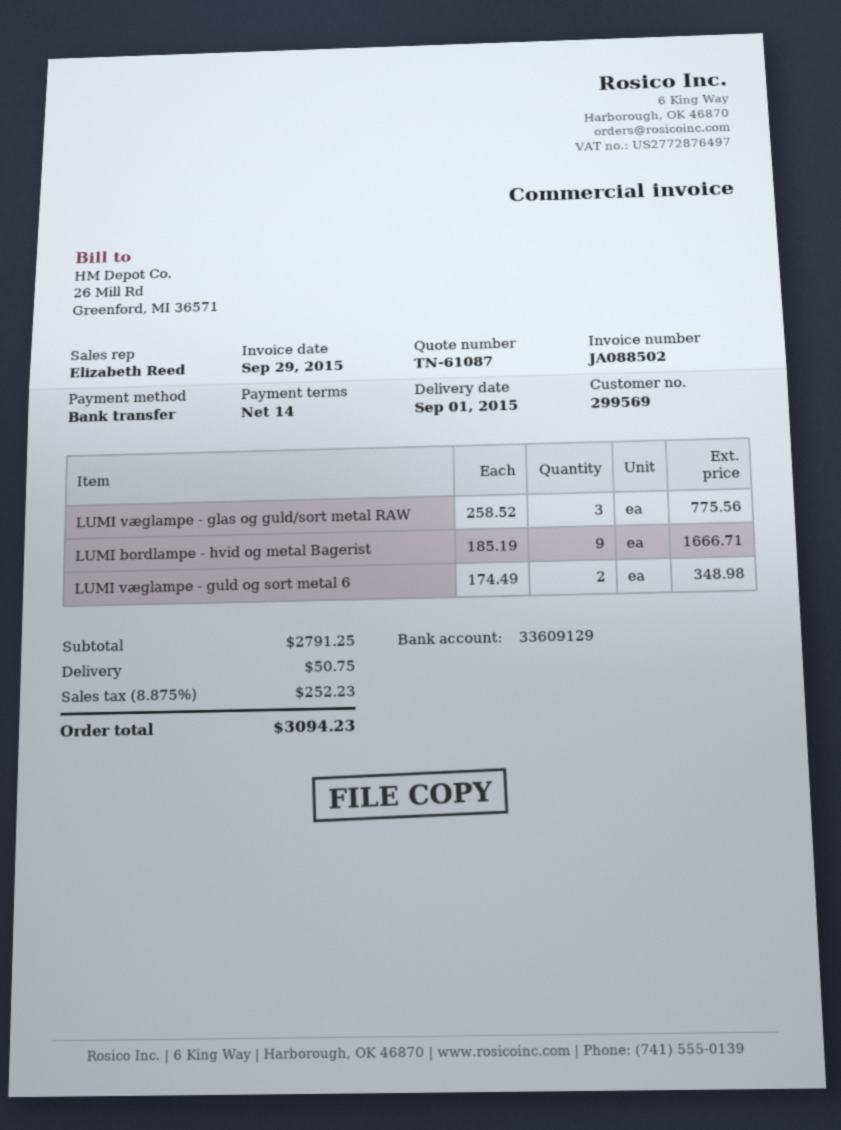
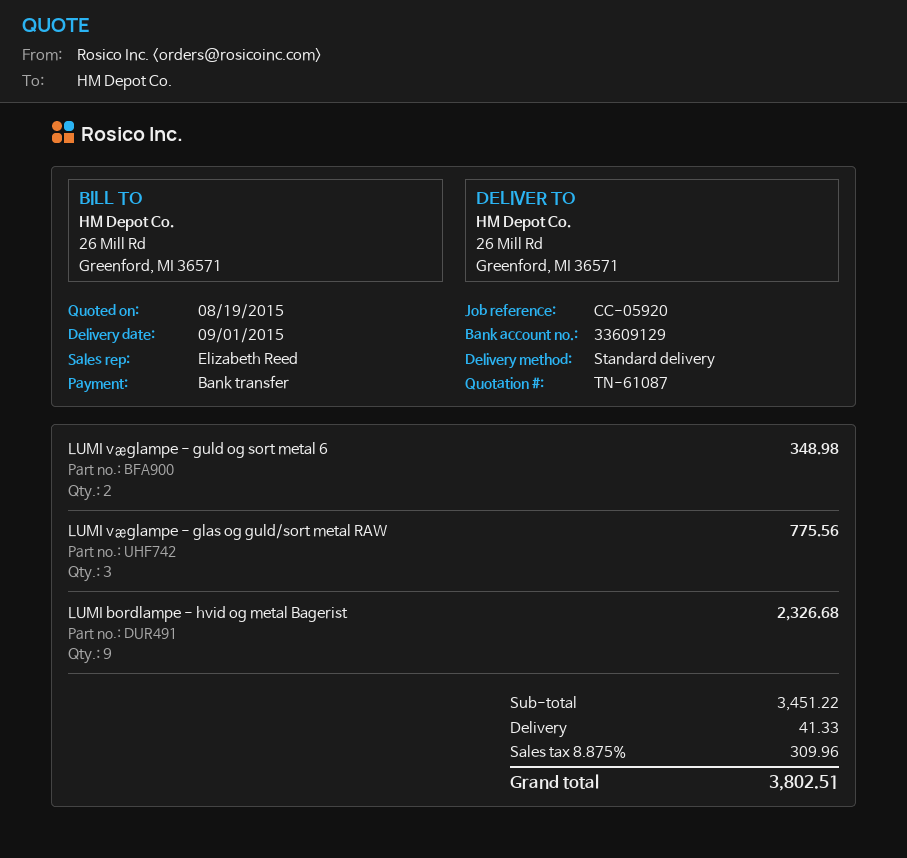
LUMI bordlampe - hvid og metal Bagerist: 9 for 1666.71 -> 9 for 2326.68
subtotal: 2791.25 -> 3451.22
shipping: 50.75 -> 41.33
tax: 8.875% = 252.23 -> 8.875% = 309.96
total: 3094.23 -> 3802.51

